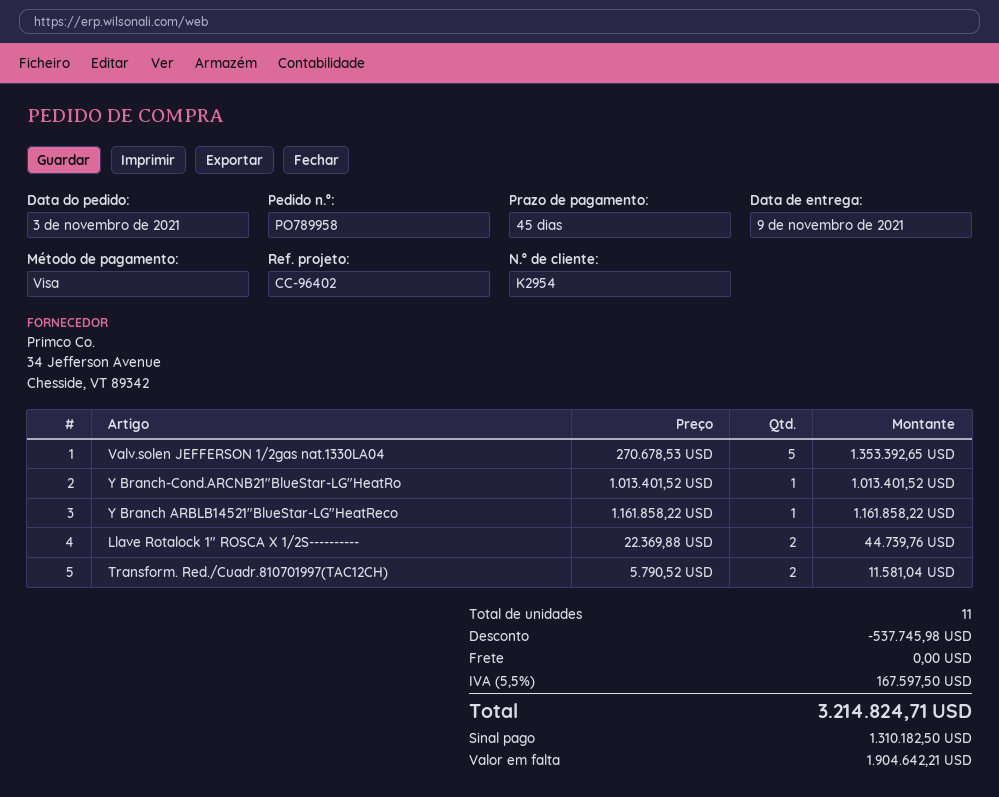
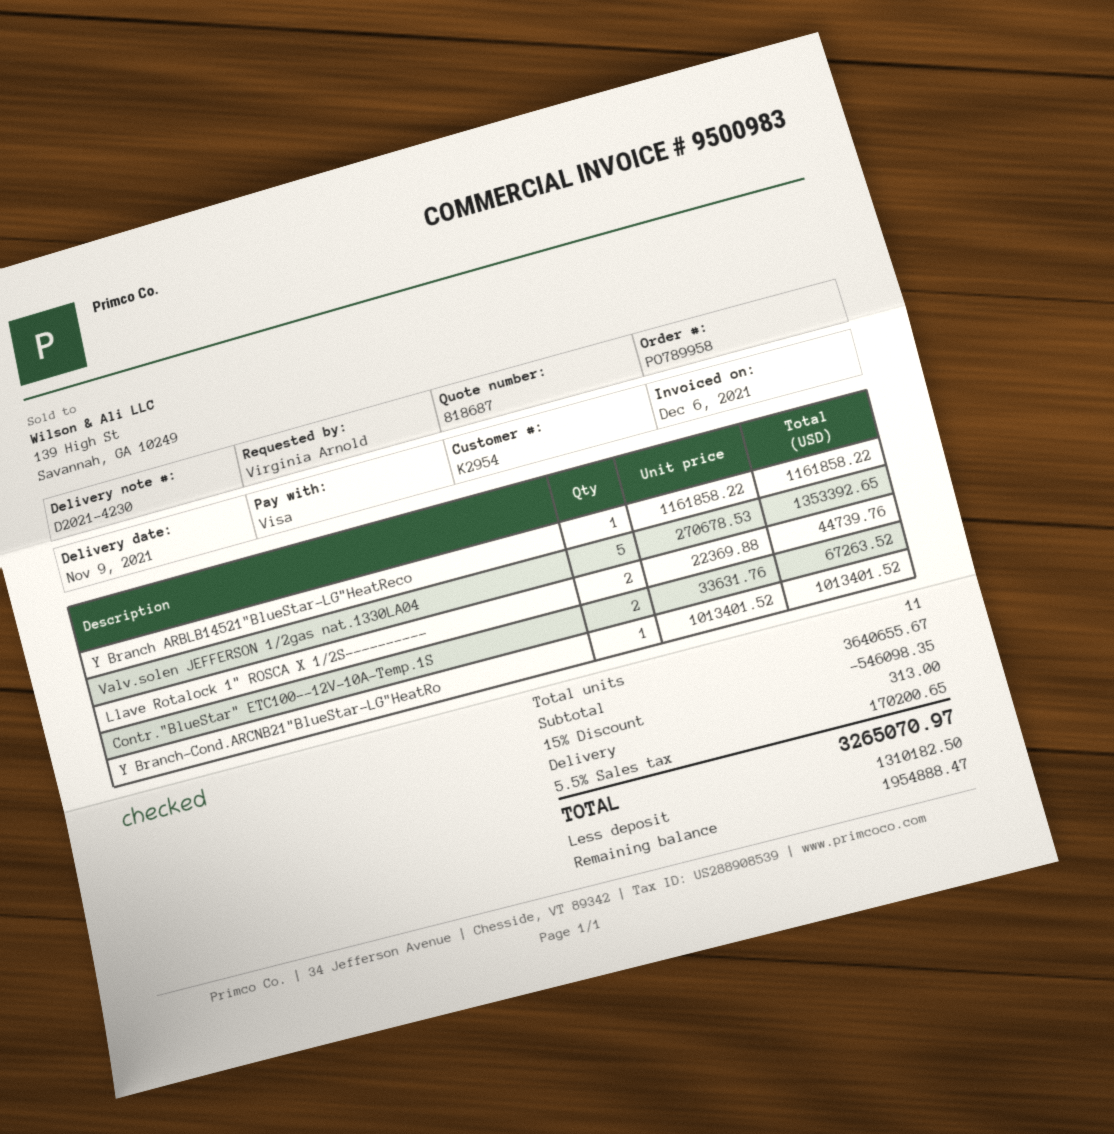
Transform. Red./Cuadr.810701997(TAC12CH): 2 x 5790.52 = 11581.04 -> none
Contr."BlueStar" ETC100--12V-10A-Temp.1S: none -> 2 x 33631.76 = 67263.52
discount: 537745.98 -> 546098.35
shipping: 0.00 -> 313.00
tax: 5.5% = 167597.50 -> 5.5% = 170200.65
total: 3214824.71 -> 3265070.97
balance: 1904642.21 -> 1954888.47

